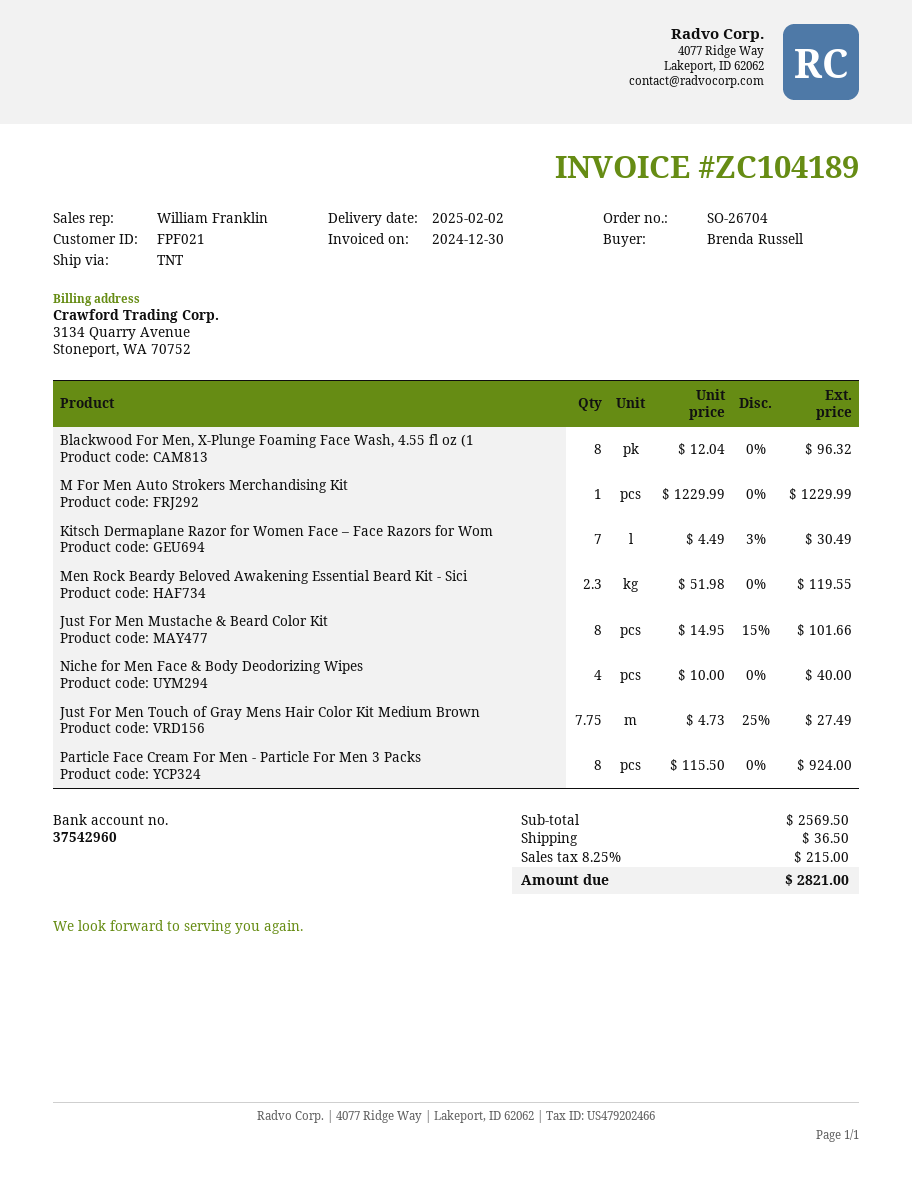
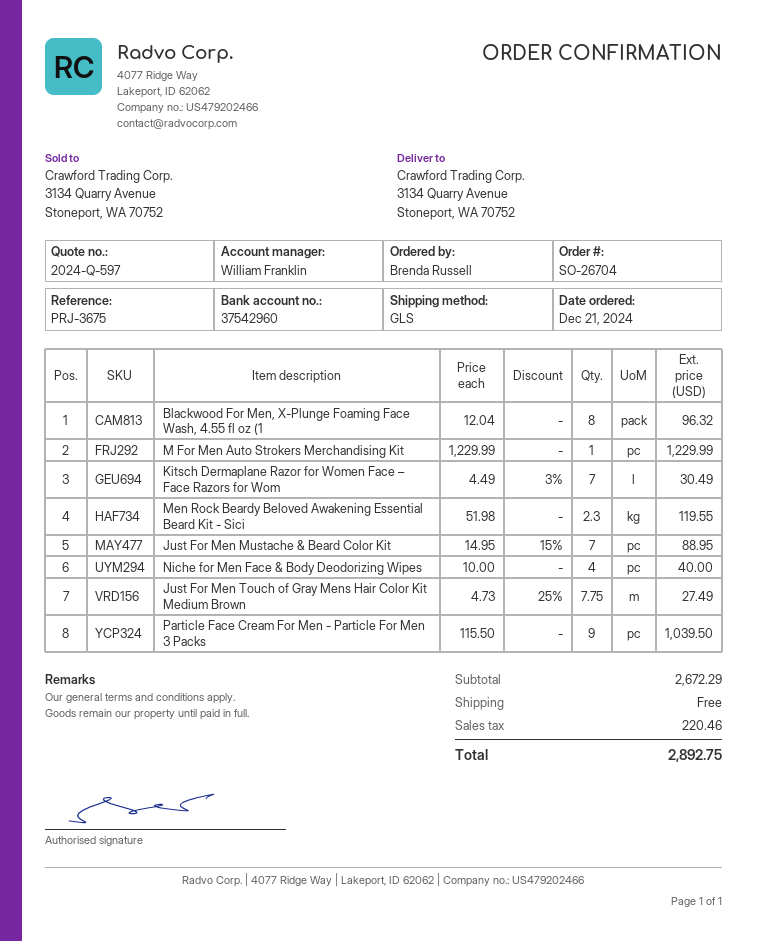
shipping method: TNT -> GLS
Just For Men Mustache & Beard Color Kit: 8 x 14.95 - 15% = 101.66 -> 7 x 14.95 - 15% = 88.95
Particle Face Cream For Men - Particle For Men 3 Packs: 8 x 115.50 = 924.00 -> 9 x 115.50 = 1039.50
subtotal: 2569.50 -> 2672.29
shipping: 36.50 -> 0.00
tax: 215.00 -> 220.46
total: 2821.00 -> 2892.75

